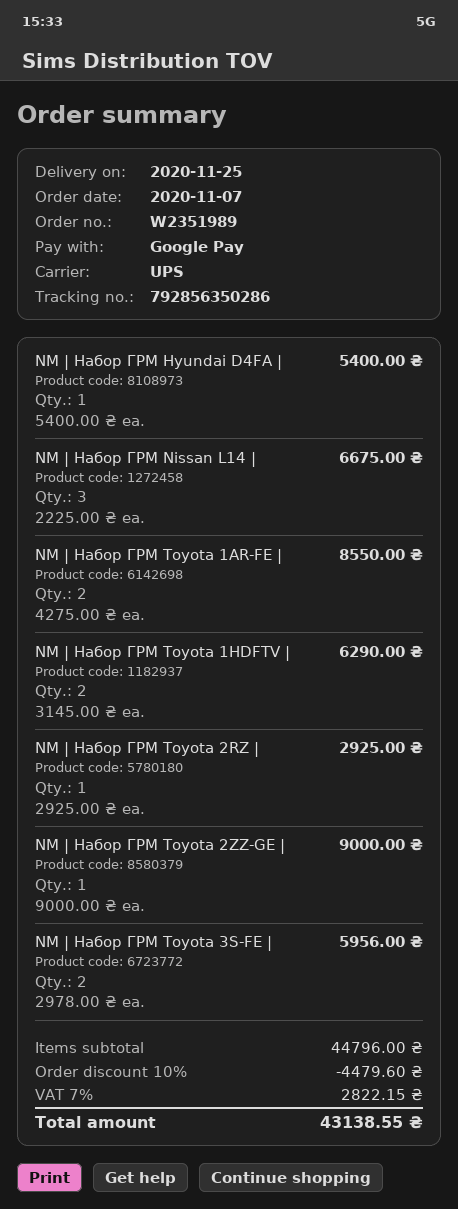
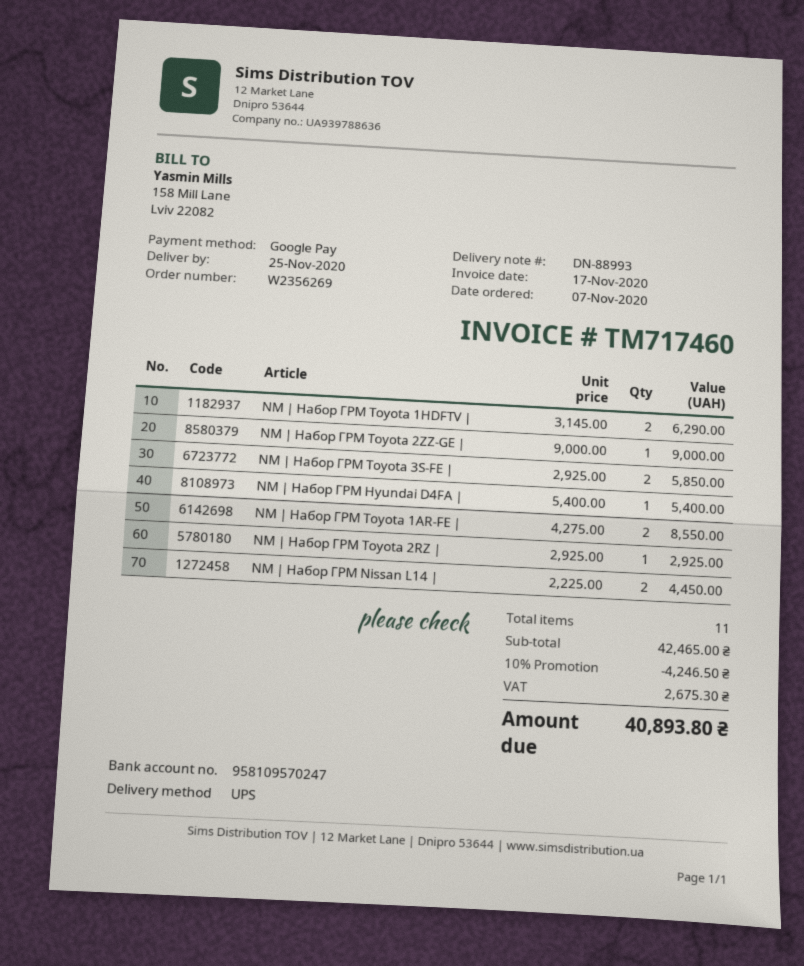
order number: W2351989 -> W2356269
NM | Набор ГРМ Nissan L14 |: 3 x 2225.00 = 6675.00 -> 2 x 2225.00 = 4450.00
NM | Набор ГРМ Toyota 3S-FE |: 2 x 2978.00 = 5956.00 -> 2 x 2925.00 = 5850.00
subtotal: 44796.00 -> 42465.00
discount: 10% = 4479.60 -> 10% = 4246.50
tax: 2822.15 -> 2675.30
total: 43138.55 -> 40893.80

